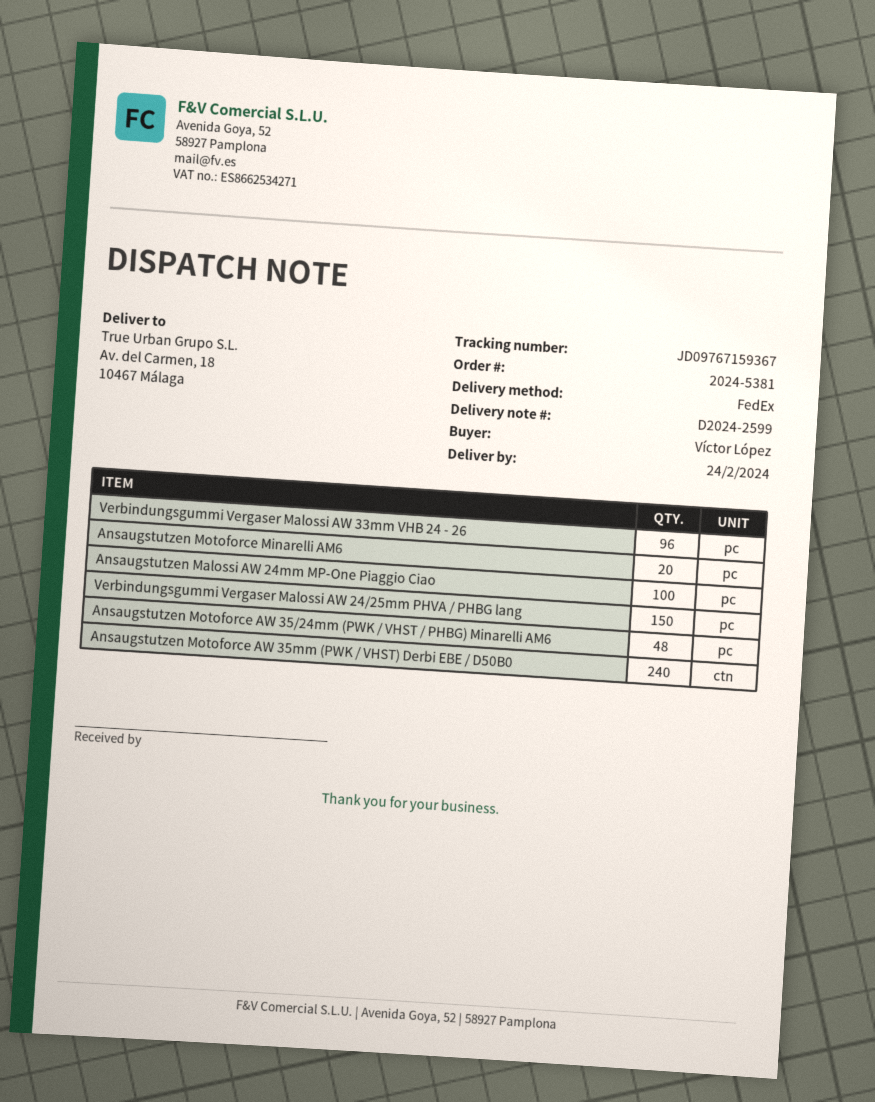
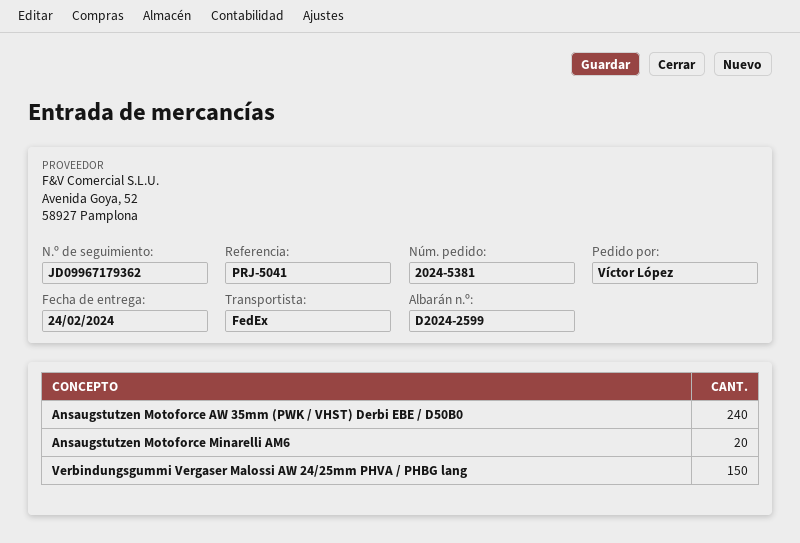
tracking number: JD09767159367 -> JD09967179362
Verbindungsgummi Vergaser Malossi AW 33mm VHB 24 - 26: 96 -> none
Ansaugstutzen Malossi AW 24mm MP-One Piaggio Ciao: 100 -> none
Ansaugstutzen Motoforce AW 35/24mm (PWK / VHST / PHBG) Minarelli AM6: 48 -> none

